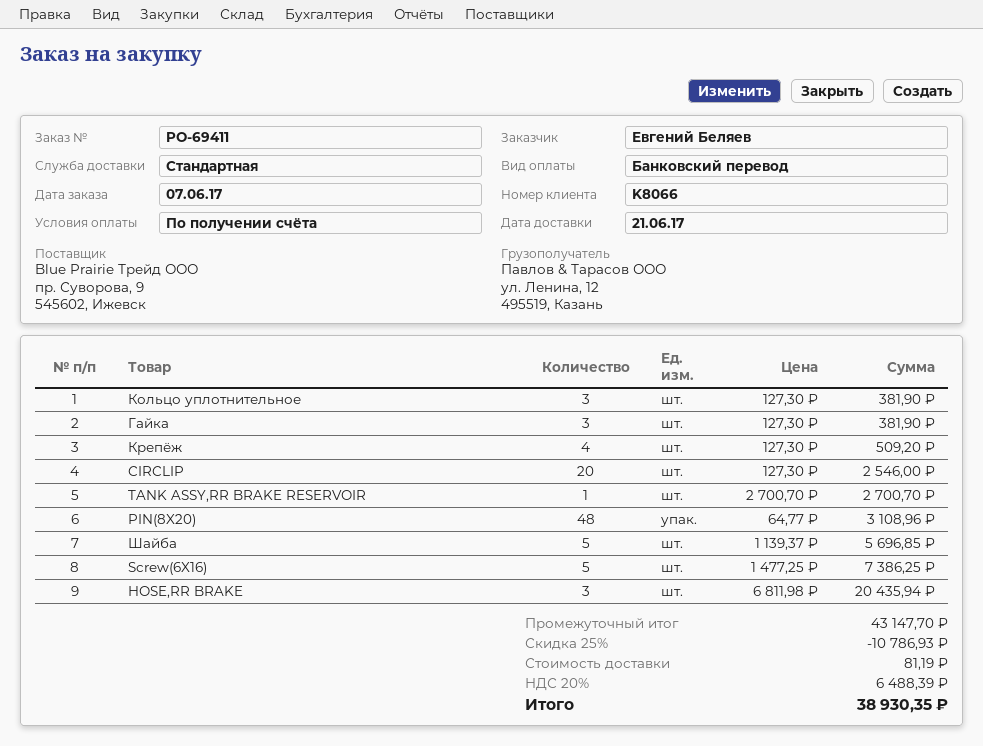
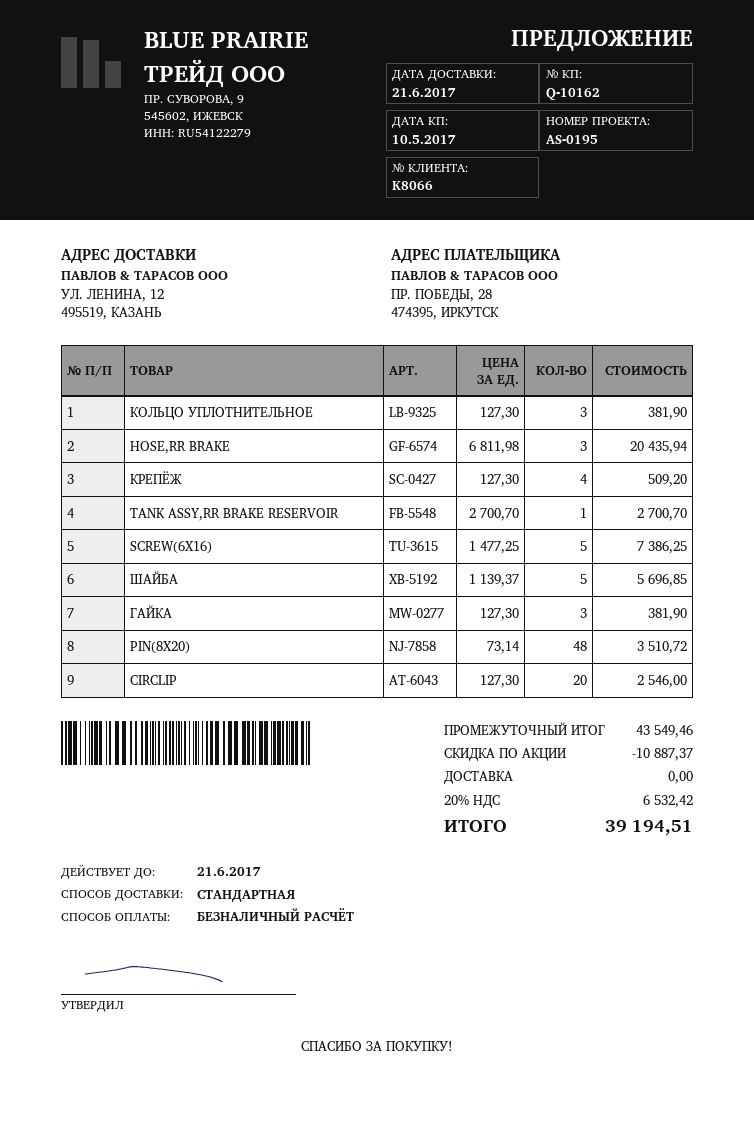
PIN(8X20): 48 x 64.77 = 3108.96 -> 48 x 73.14 = 3510.72
subtotal: 43147.70 -> 43549.46
discount: 10786.93 -> 10887.37
shipping: 81.19 -> 0.00
tax: 20% = 6488.39 -> 20% = 6532.42
total: 38930.35 -> 39194.51

